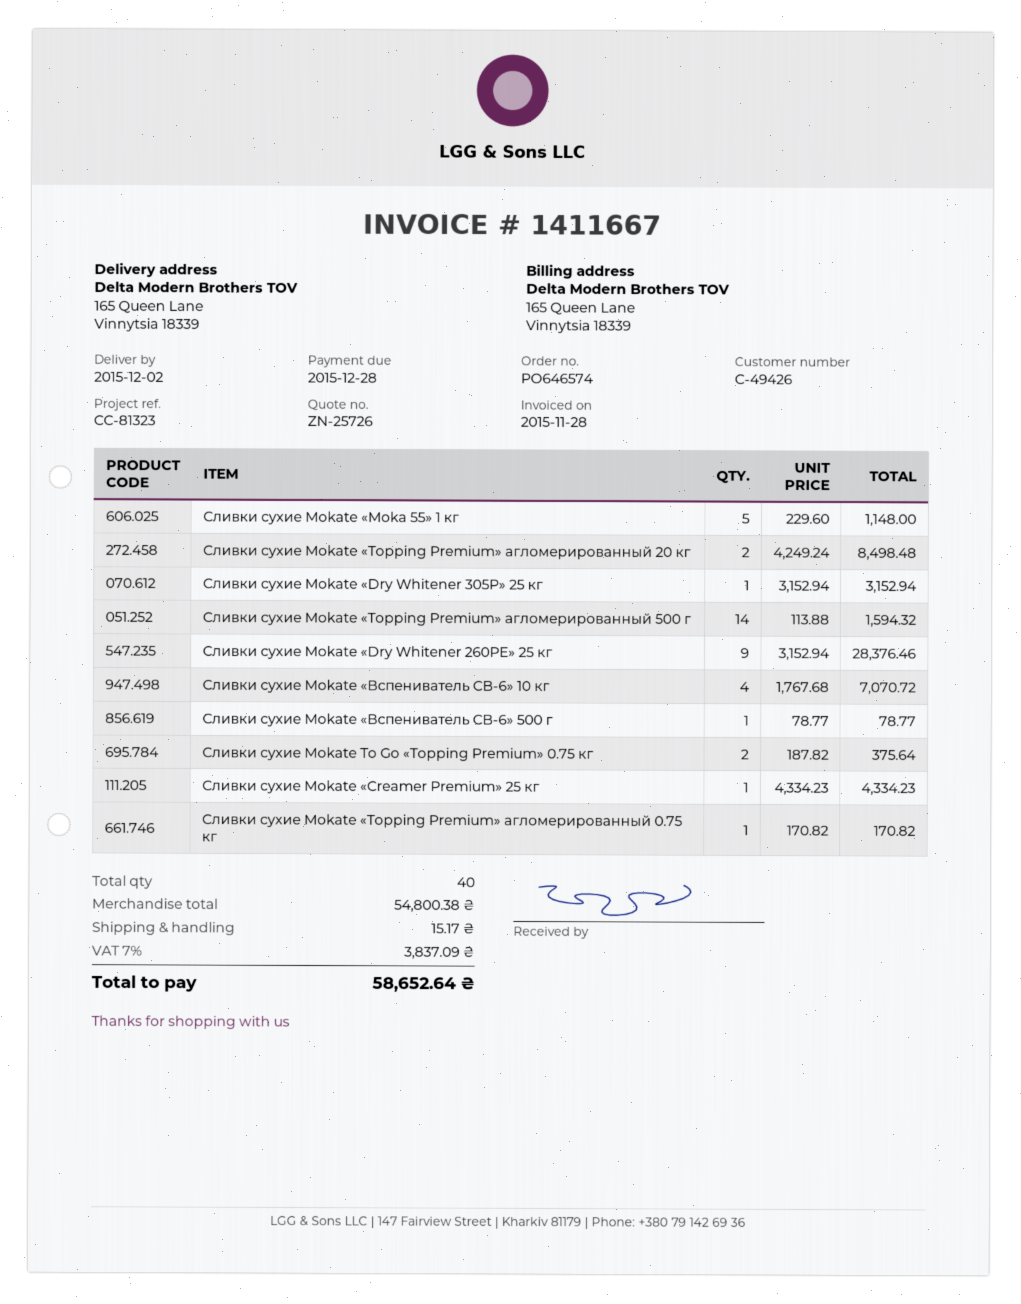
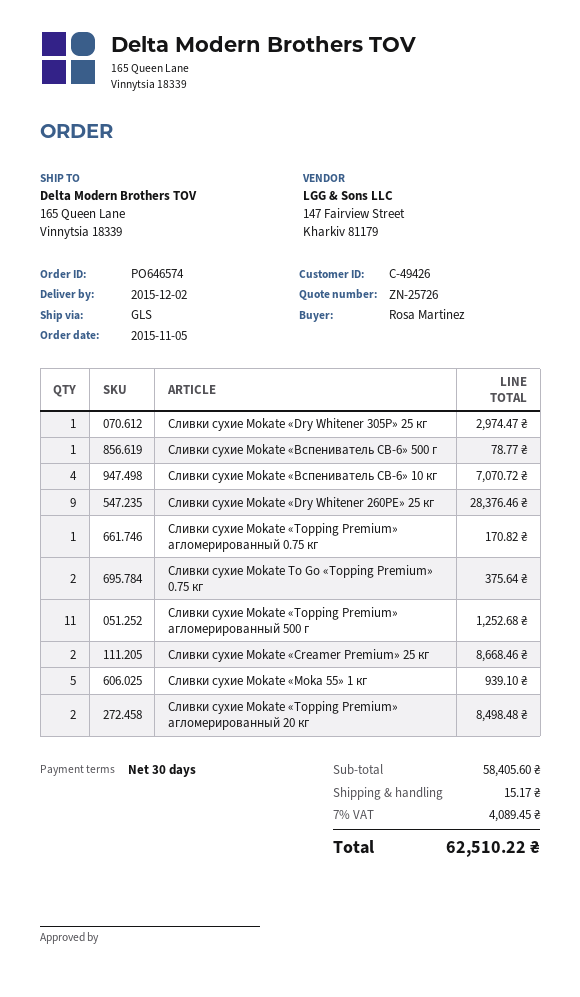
Сливки сухие Mokate «Moka 55» 1 кг: 5 for 1148.00 -> 5 for 939.10
Сливки сухие Mokate «Dry Whitener 305P» 25 кг: 1 for 3152.94 -> 1 for 2974.47
Сливки сухие Mokate «Topping Premium» агломерированный 500 г: 14 for 1594.32 -> 11 for 1252.68
Сливки сухие Mokate «Creamer Premium» 25 кг: 1 for 4334.23 -> 2 for 8668.46
subtotal: 54800.38 -> 58405.60
tax: 7% = 3837.09 -> 7% = 4089.45
total: 58652.64 -> 62510.22

